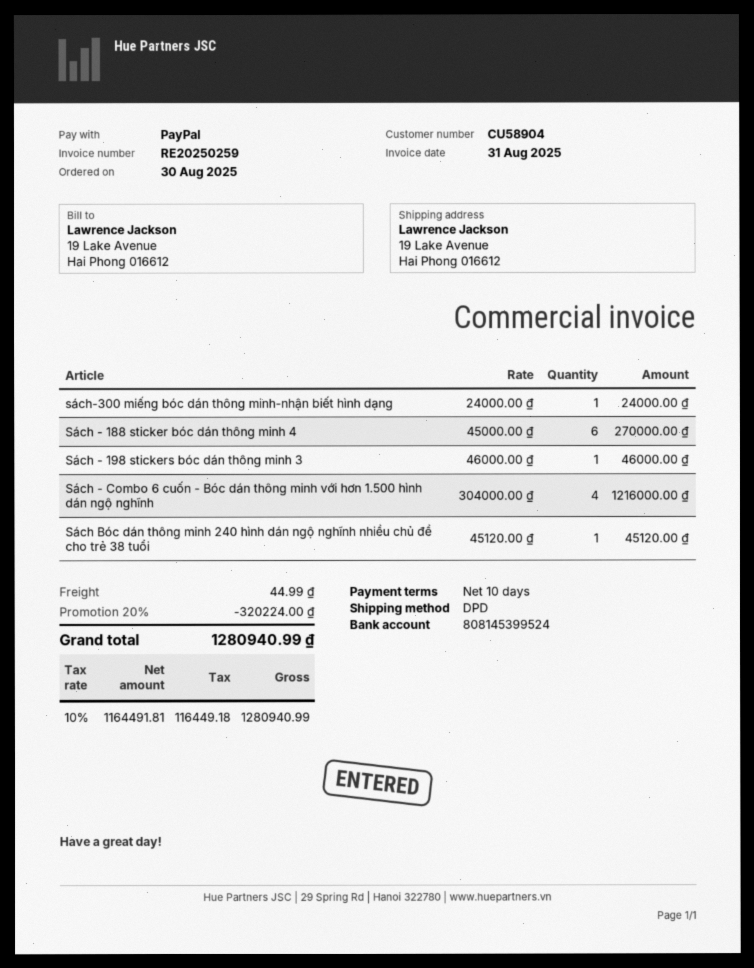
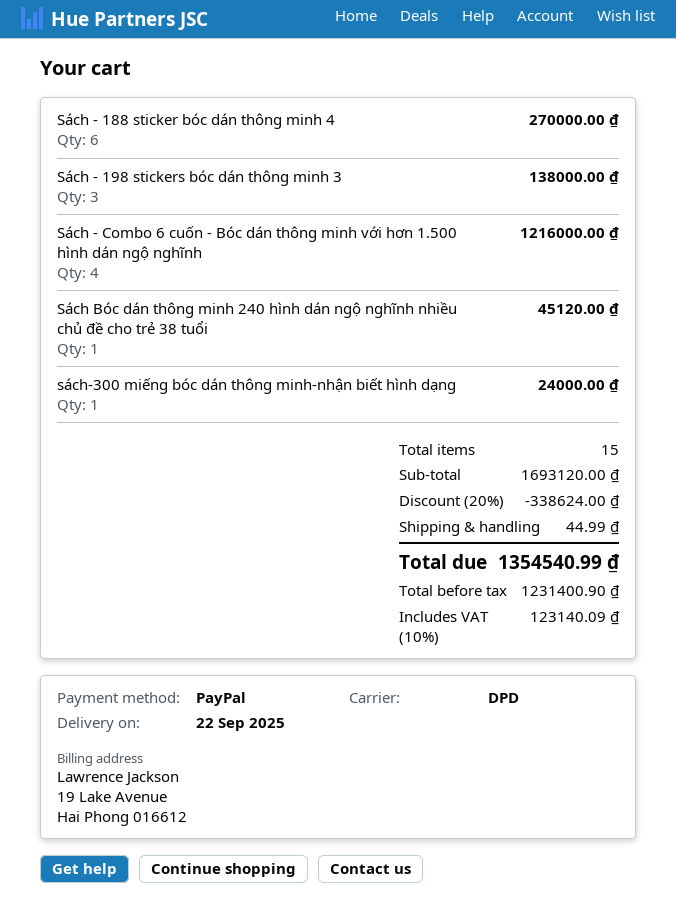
Sách - 198 stickers bóc dán thông minh 3: 1 for 46000.00 -> 3 for 138000.00
discount: 20% = 320224.00 -> 20% = 338624.00
net: 1164491.81 -> 1231400.90
tax: 10% = 116449.18 -> 10% = 123140.09
total: 1280940.99 -> 1354540.99

